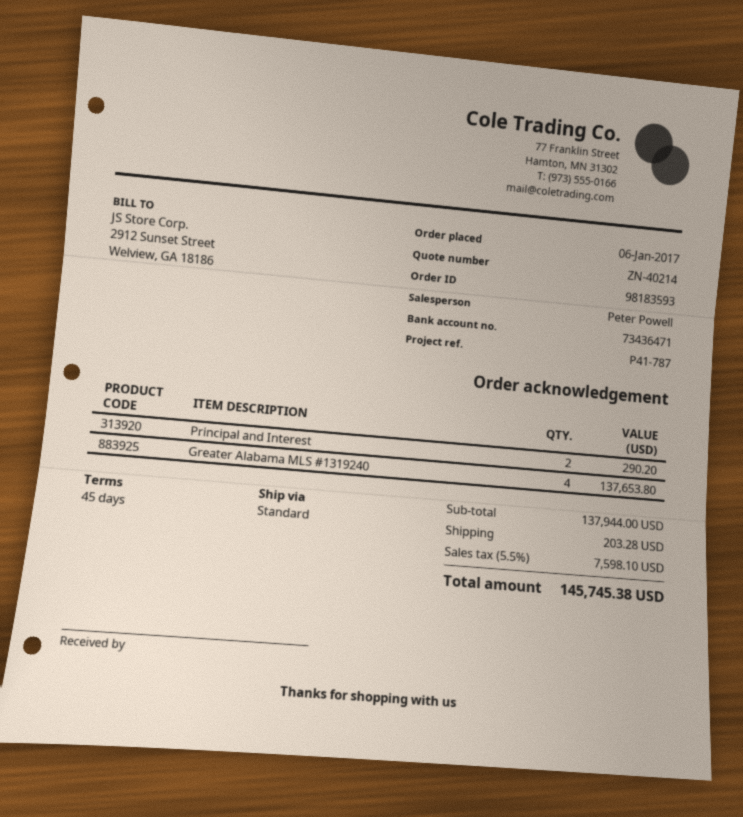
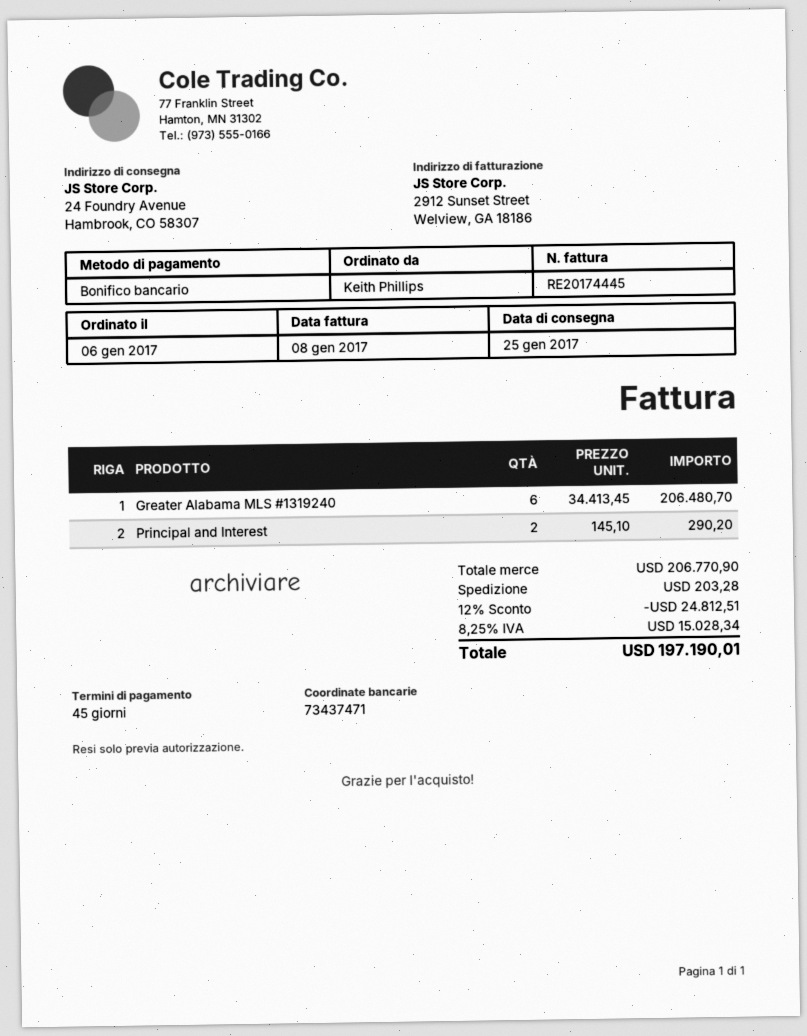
bank account: 73436471 -> 73437471
Greater Alabama MLS #1319240: 4 for 137653.80 -> 6 for 206480.70
subtotal: 137944.00 -> 206770.90
discount: none -> 12% = 24812.51
tax: 5.5% = 7598.10 -> 8.25% = 15028.34
total: 145745.38 -> 197190.01

